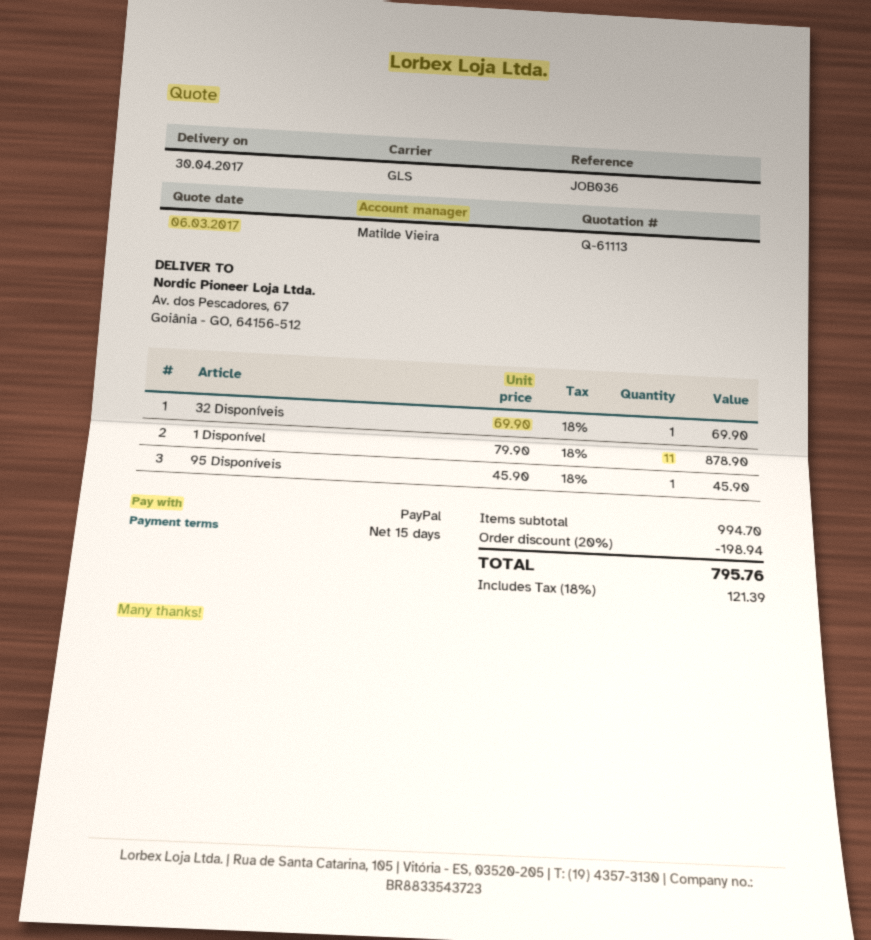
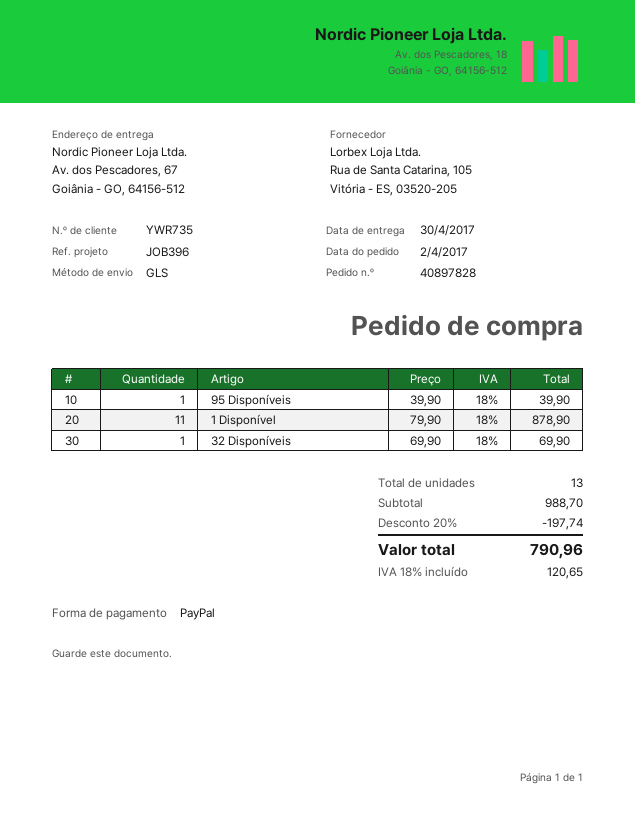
reference: JOB036 -> JOB396
95 Disponíveis: 1 x 45.90 = 45.90 -> 1 x 39.90 = 39.90
subtotal: 994.70 -> 988.70
discount: 20% = 198.94 -> 20% = 197.74
tax: 18% = 121.39 -> 18% = 120.65
total: 795.76 -> 790.96

